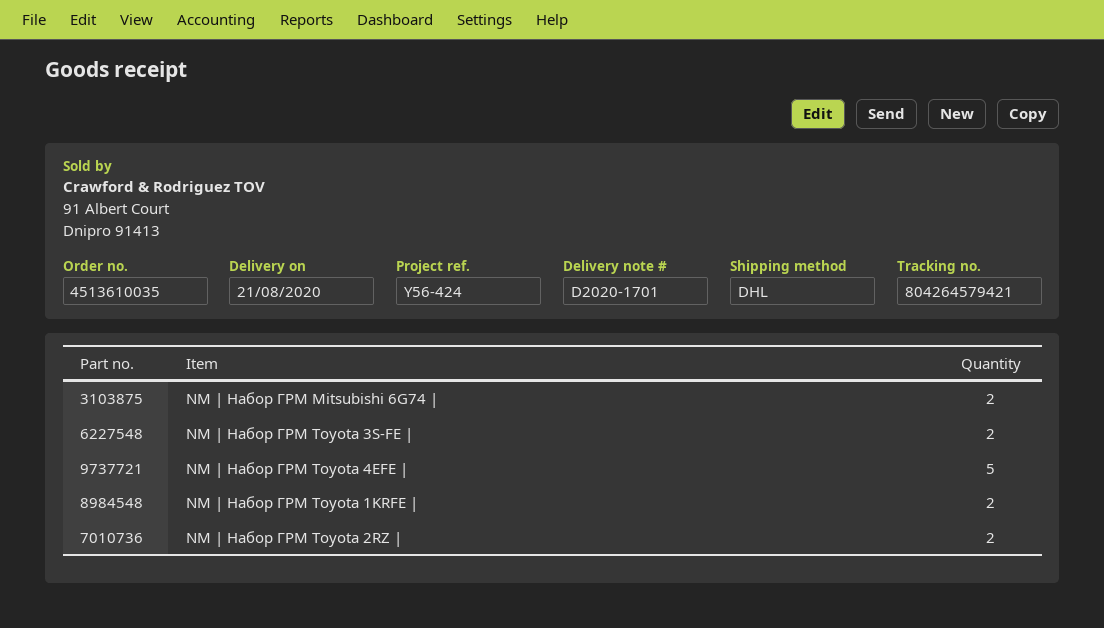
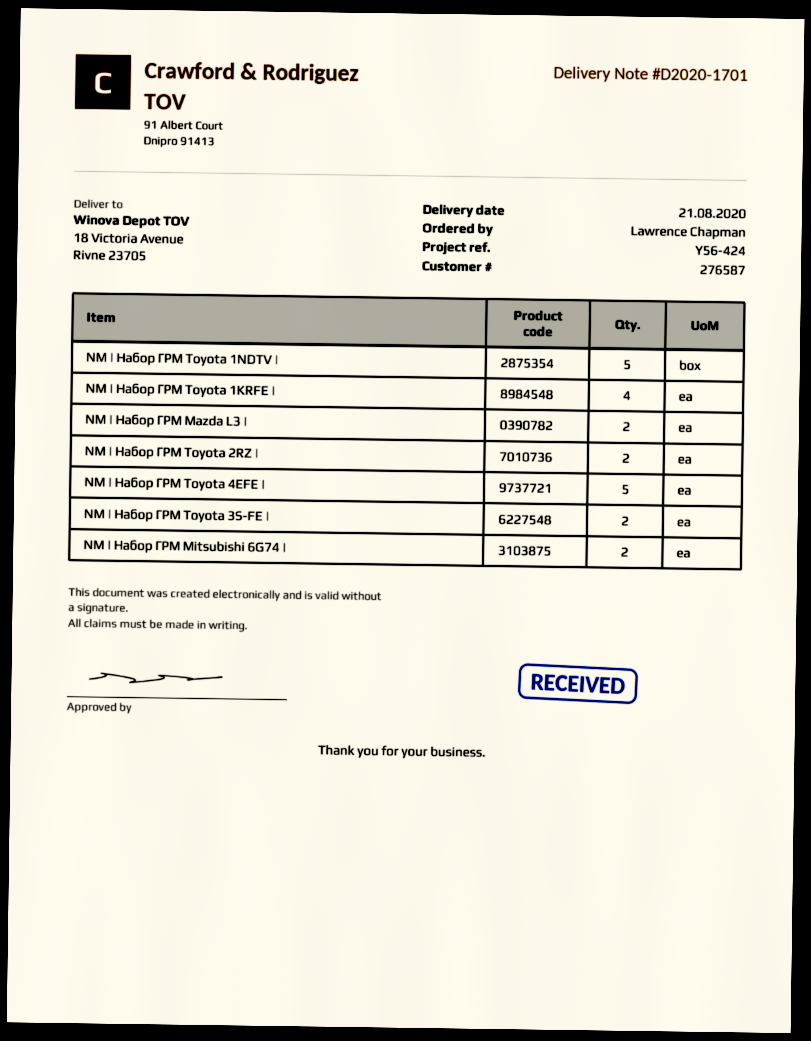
NM | Набор ГРМ Toyota 1KRFE |: 2 -> 4
NM | Набор ГРМ Toyota 1NDTV |: none -> 5
NM | Набор ГРМ Mazda L3 |: none -> 2

